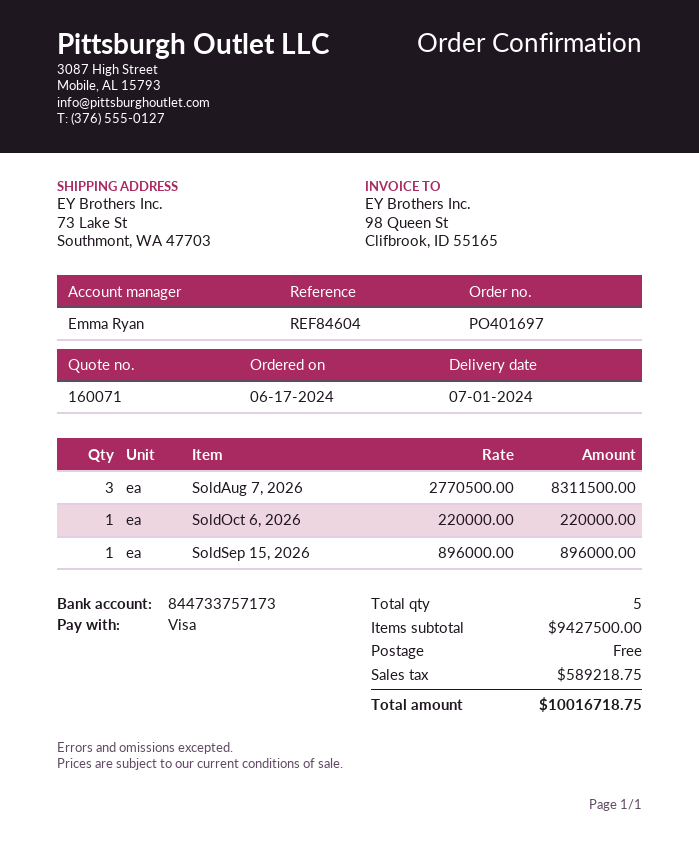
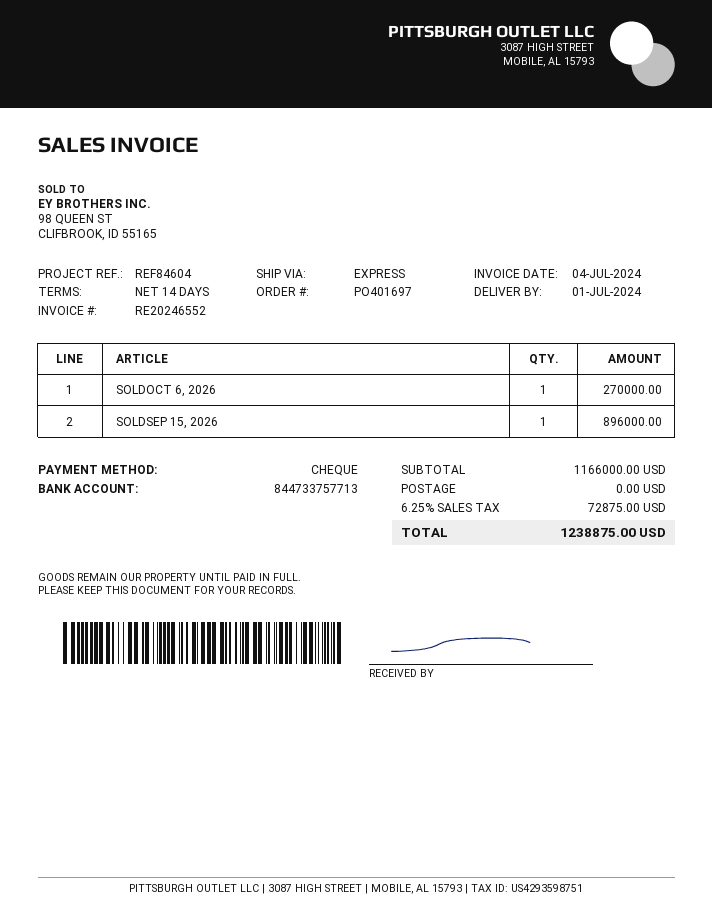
payment method: Visa -> cheque
bank account: 844733757173 -> 844733757713
SoldAug 7, 2026: 3 for 8311500.00 -> none
SoldOct 6, 2026: 1 for 220000.00 -> 1 for 270000.00
subtotal: 9427500.00 -> 1166000.00
tax: 589218.75 -> 72875.00
total: 10016718.75 -> 1238875.00

